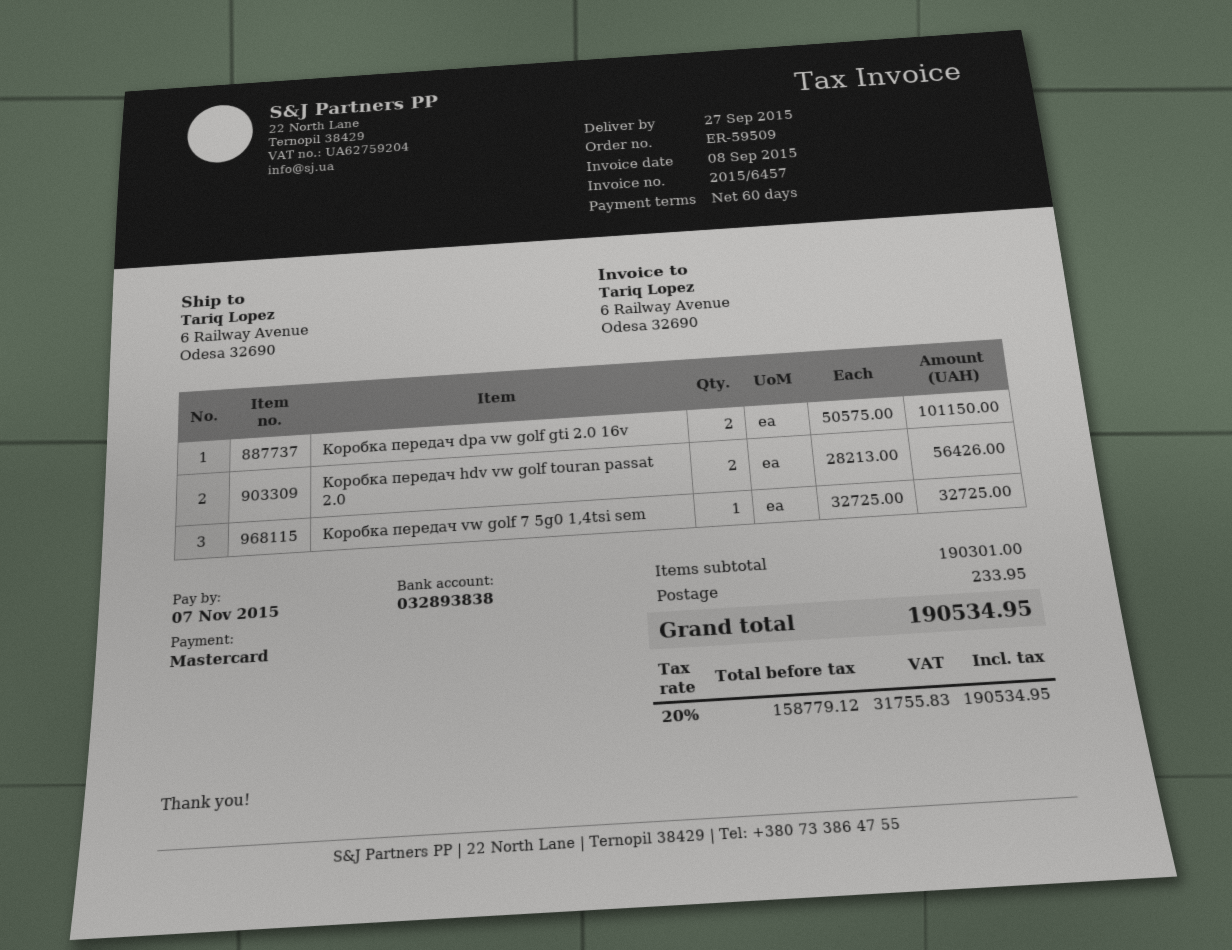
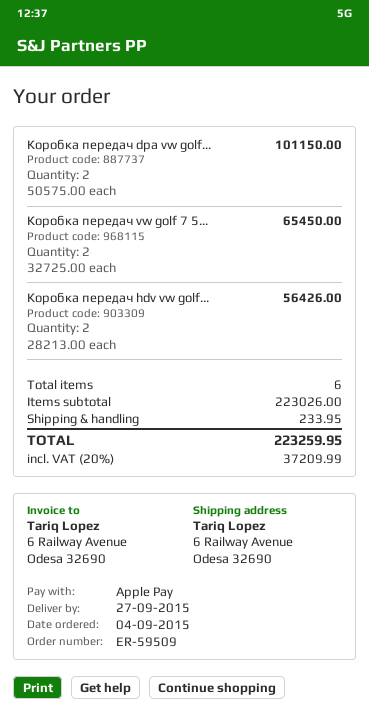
payment method: Mastercard -> Apple Pay
Коробка передач vw golf 7 5g0 1,4tsi sem: 1 x 32725.00 = 32725.00 -> 2 x 32725.00 = 65450.00
subtotal: 190301.00 -> 223026.00
tax: 20% = 31755.83 -> 20% = 37209.99
total: 190534.95 -> 223259.95

